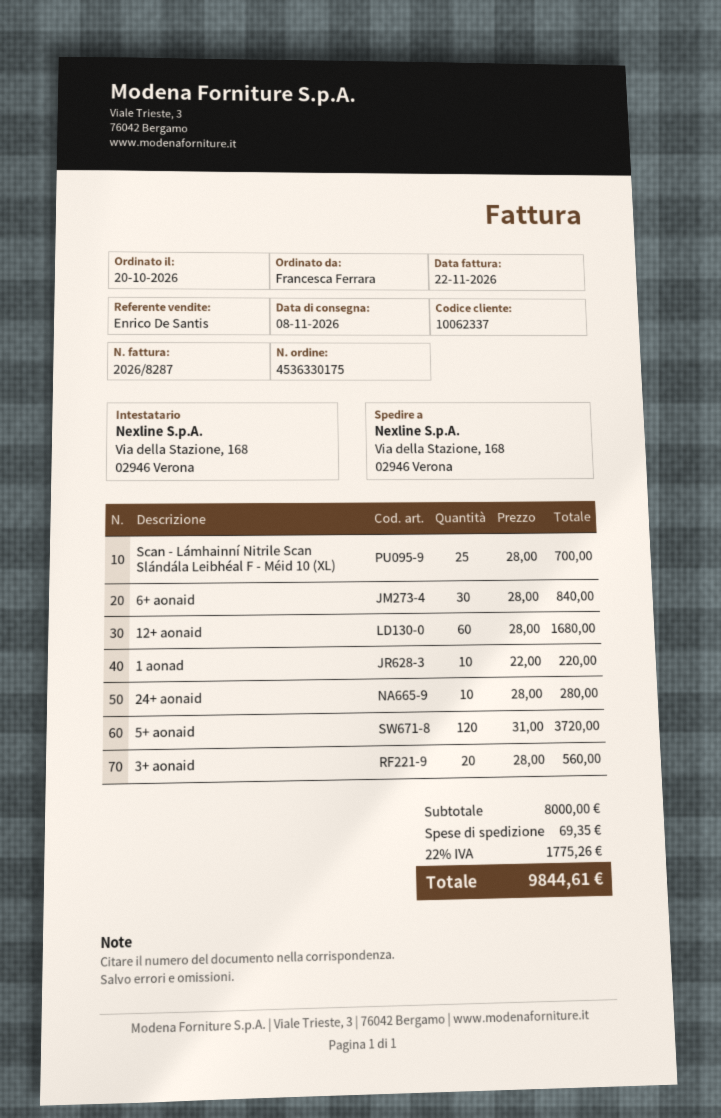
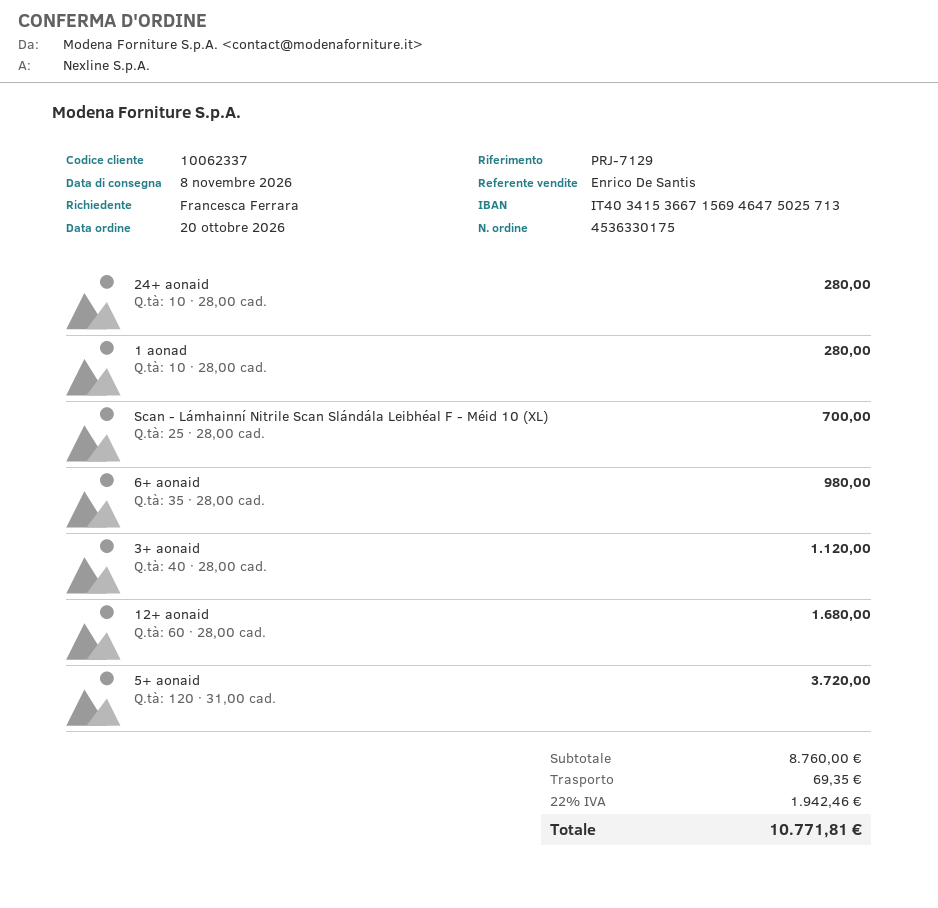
6+ aonaid: 30 x 28.00 = 840.00 -> 35 x 28.00 = 980.00
1 aonad: 10 x 22.00 = 220.00 -> 10 x 28.00 = 280.00
3+ aonaid: 20 x 28.00 = 560.00 -> 40 x 28.00 = 1120.00
subtotal: 8000.00 -> 8760.00
tax: 22% = 1775.26 -> 22% = 1942.46
total: 9844.61 -> 10771.81

